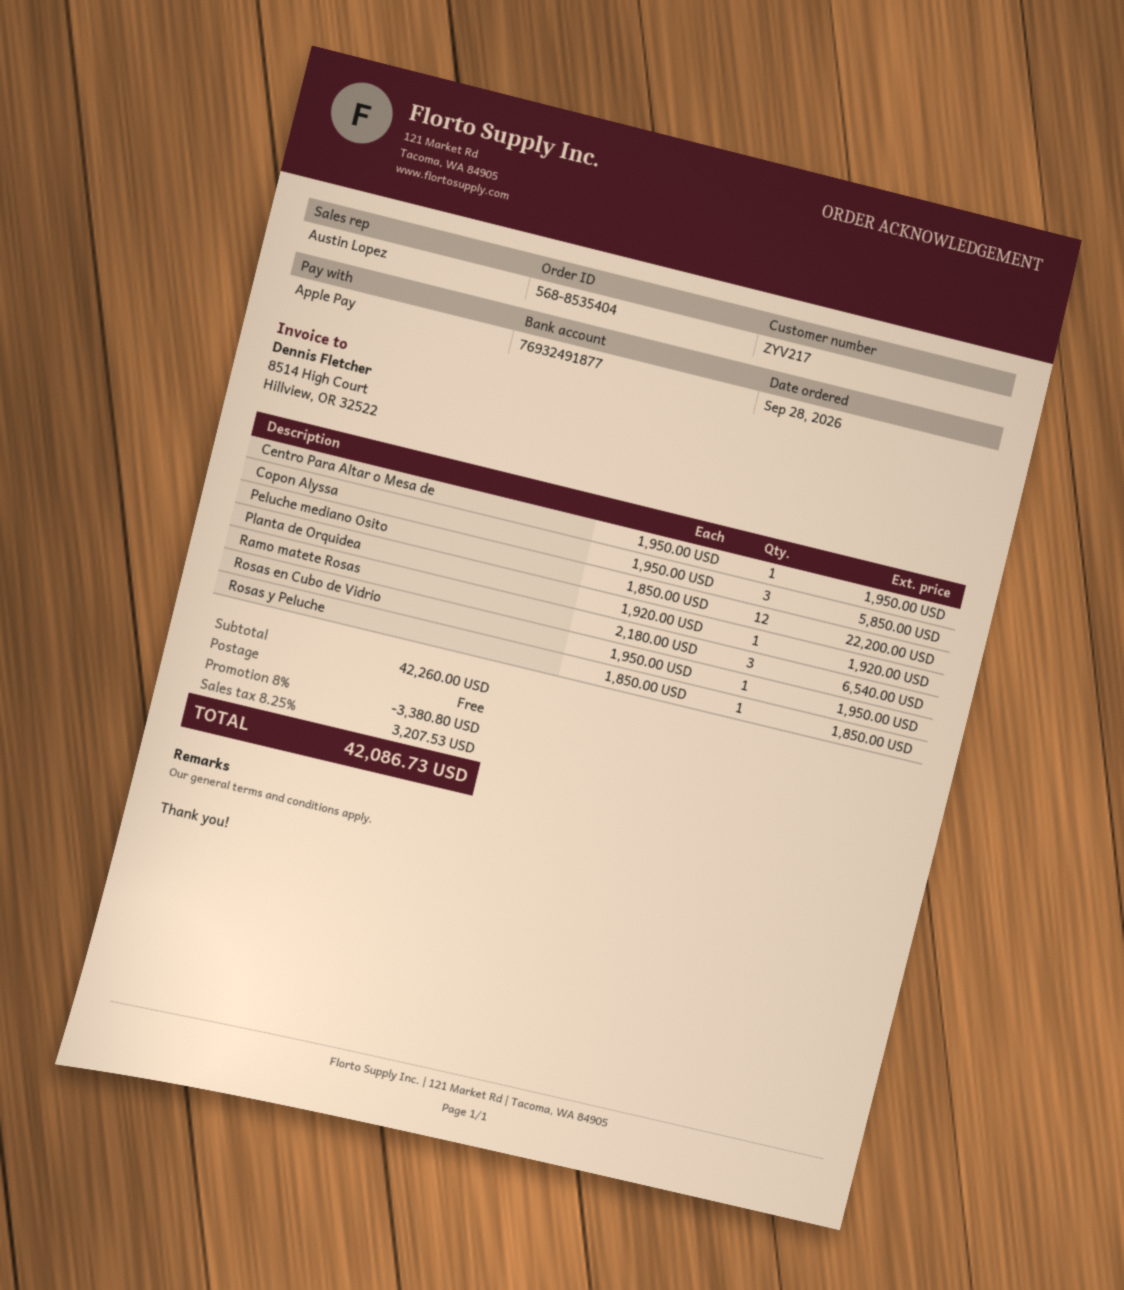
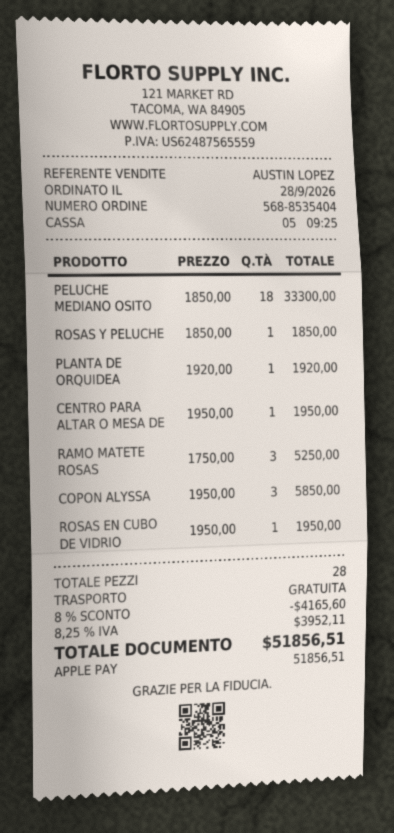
Peluche mediano Osito: 12 x 1850.00 = 22200.00 -> 18 x 1850.00 = 33300.00
Ramo matete Rosas: 3 x 2180.00 = 6540.00 -> 3 x 1750.00 = 5250.00
discount: 8% = 3380.80 -> 8% = 4165.60
tax: 8.25% = 3207.53 -> 8.25% = 3952.11
total: 42086.73 -> 51856.51

